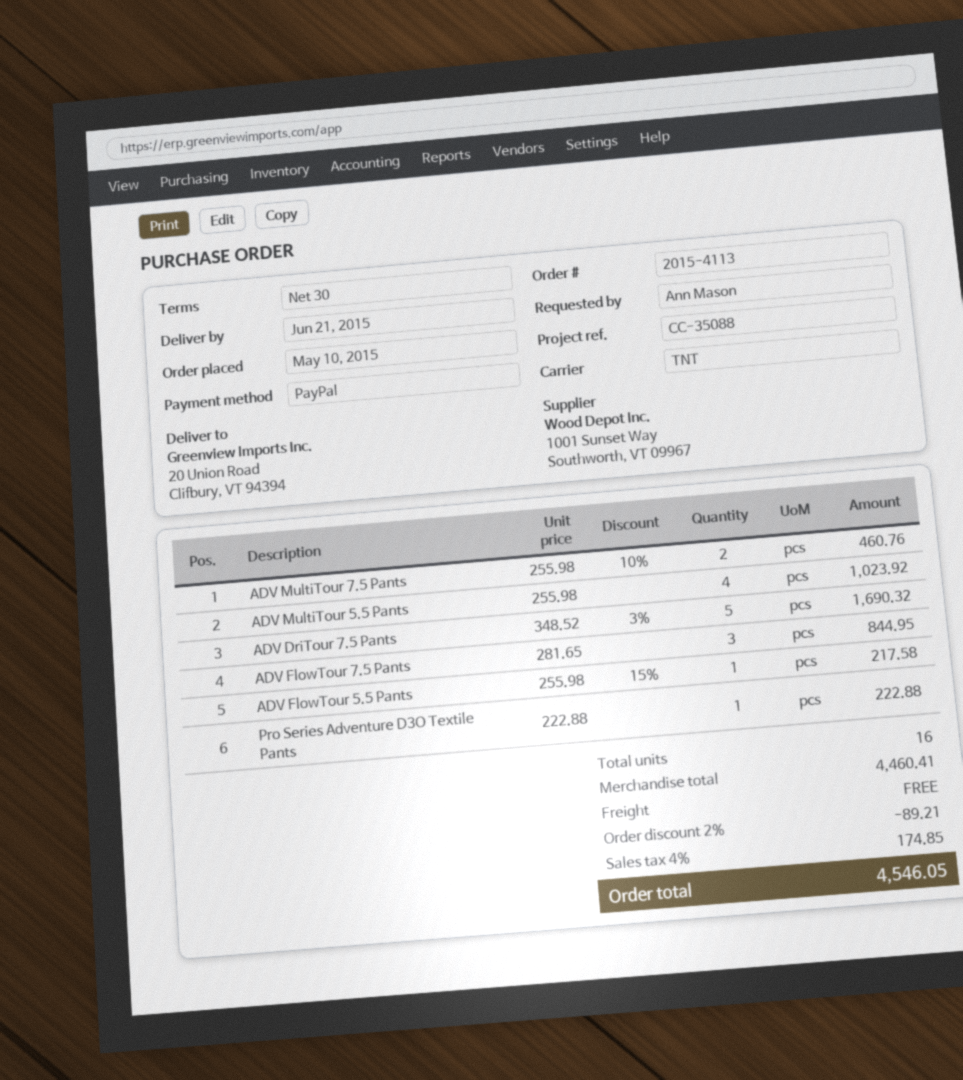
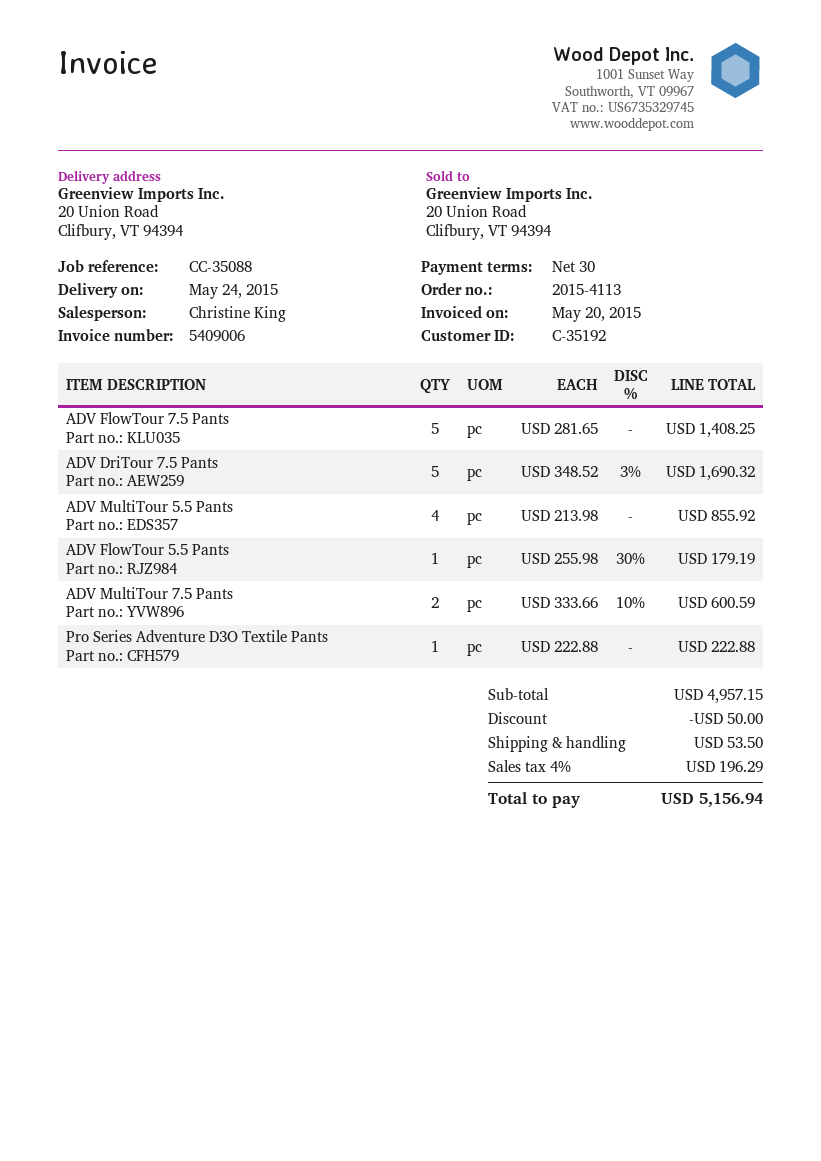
delivery date: 2015-06-21 -> 2015-05-24
ADV MultiTour 7.5 Pants: 2 x 255.98 - 10% = 460.76 -> 2 x 333.66 - 10% = 600.59
ADV MultiTour 5.5 Pants: 4 x 255.98 = 1023.92 -> 4 x 213.98 = 855.92
ADV FlowTour 7.5 Pants: 3 x 281.65 = 844.95 -> 5 x 281.65 = 1408.25
ADV FlowTour 5.5 Pants: 1 x 255.98 - 15% = 217.58 -> 1 x 255.98 - 30% = 179.19
subtotal: 4460.41 -> 4957.15
discount: 89.21 -> 50.00
shipping: 0.00 -> 53.50
tax: 4% = 174.85 -> 4% = 196.29
total: 4546.05 -> 5156.94

